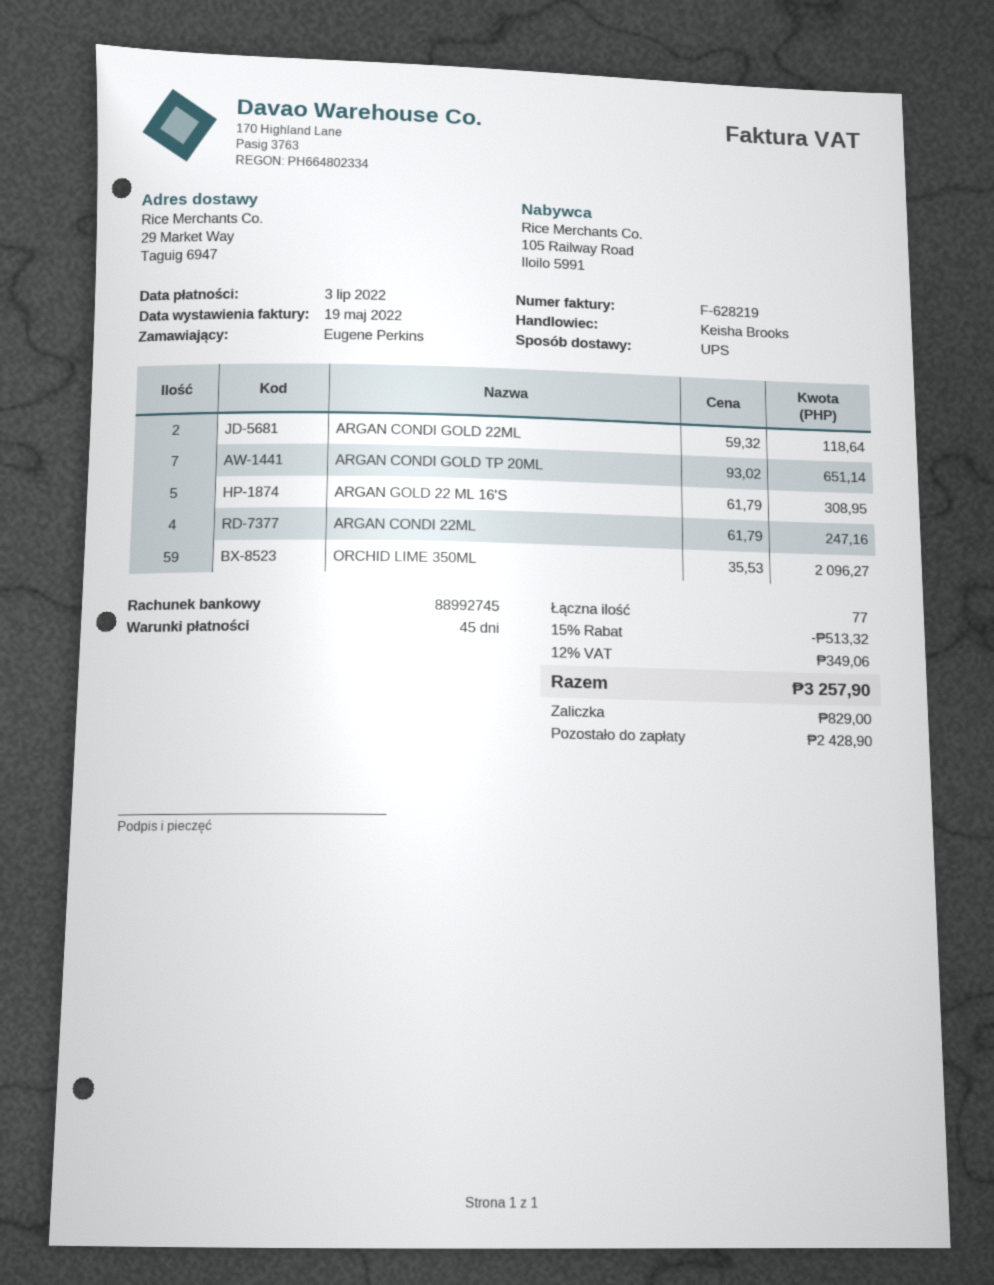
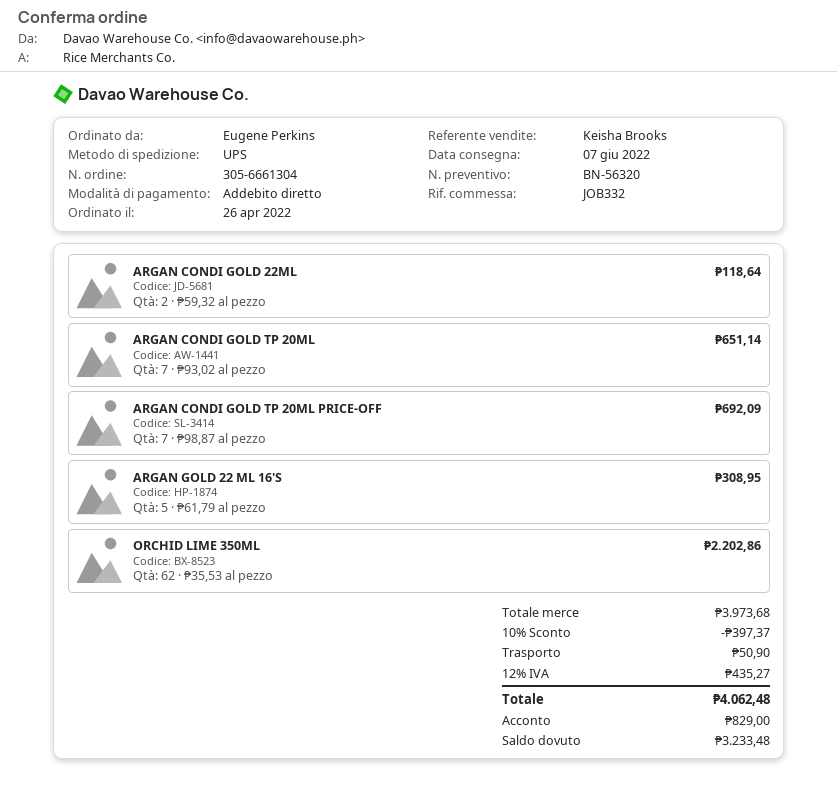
ARGAN CONDI 22ML: 4 x 61.79 = 247.16 -> none
ORCHID LIME 350ML: 59 x 35.53 = 2096.27 -> 62 x 35.53 = 2202.86
ARGAN CONDI GOLD TP 20ML PRICE-OFF: none -> 7 x 98.87 = 692.09
discount: 15% = 513.32 -> 10% = 397.37
shipping: none -> 50.90
tax: 12% = 349.06 -> 12% = 435.27
total: 3257.90 -> 4062.48
balance: 2428.90 -> 3233.48

